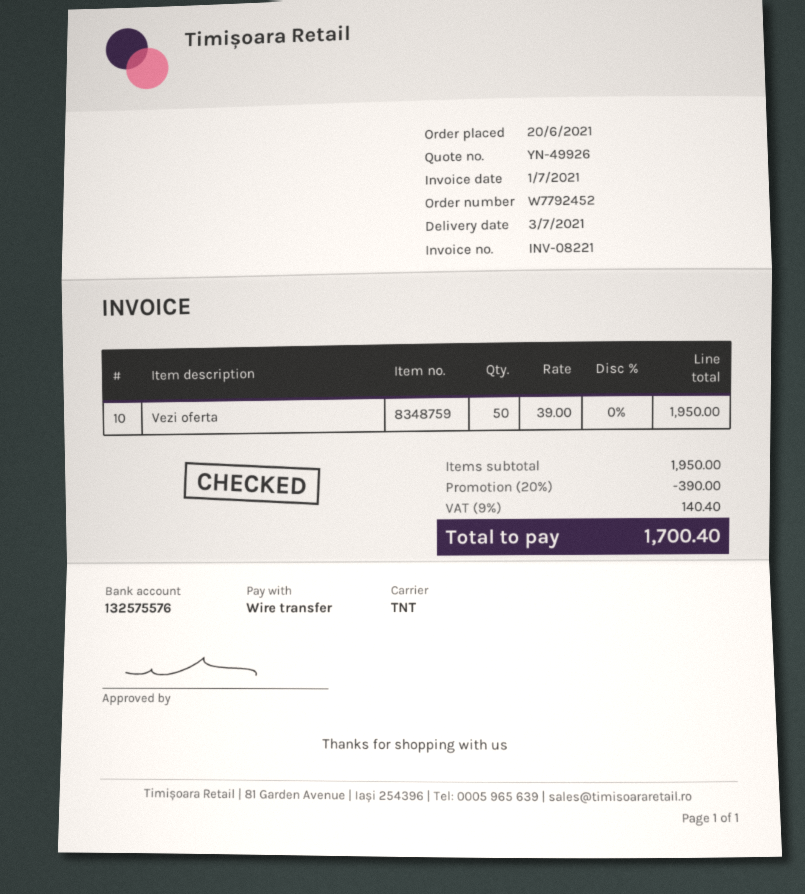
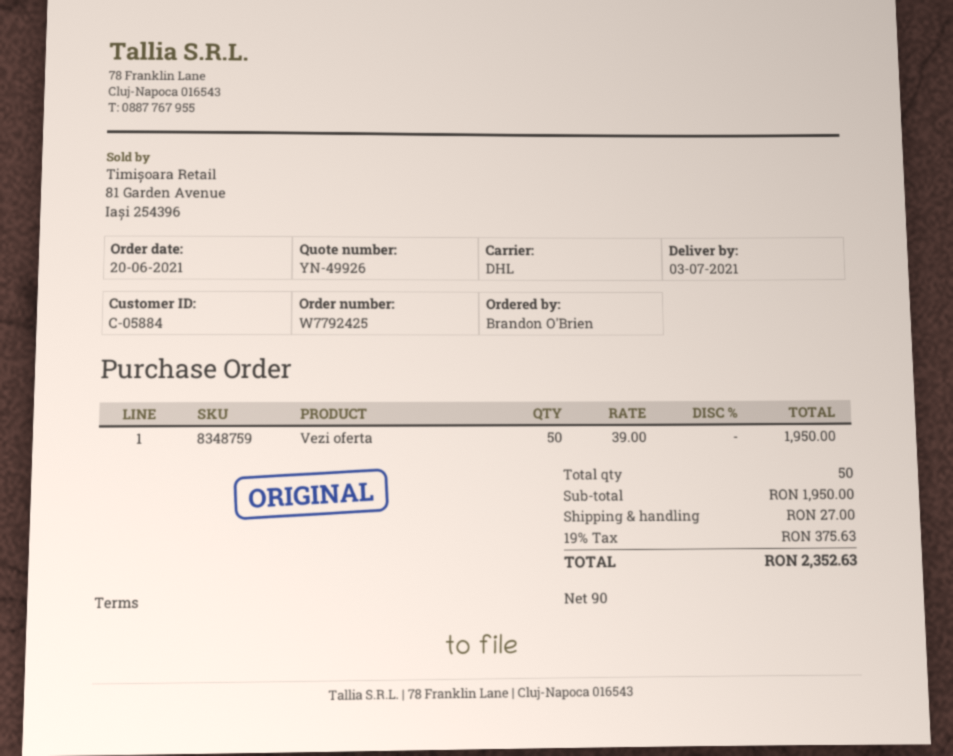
order number: W7792452 -> W7792425
shipping method: TNT -> DHL
discount: 20% = 390.00 -> none
shipping: none -> 27.00
tax: 9% = 140.40 -> 19% = 375.63
total: 1700.40 -> 2352.63

